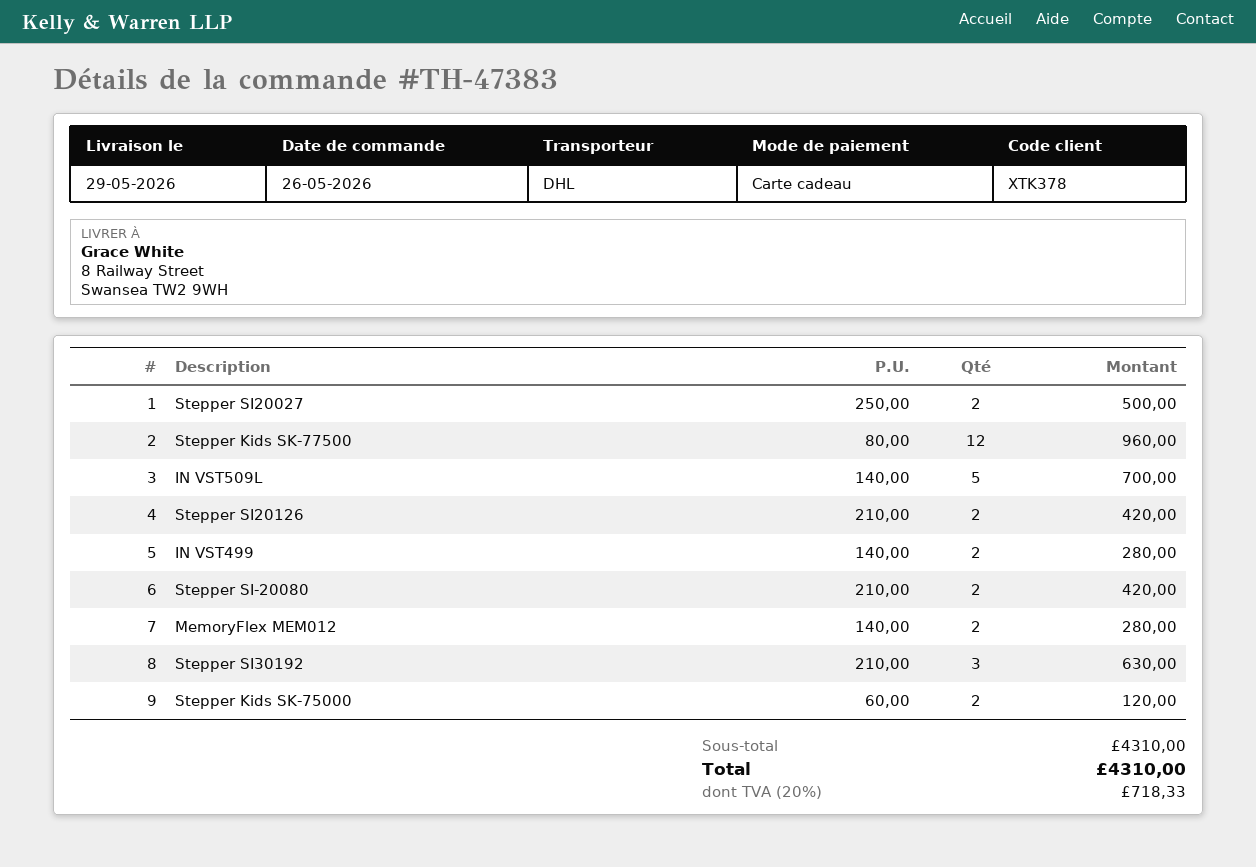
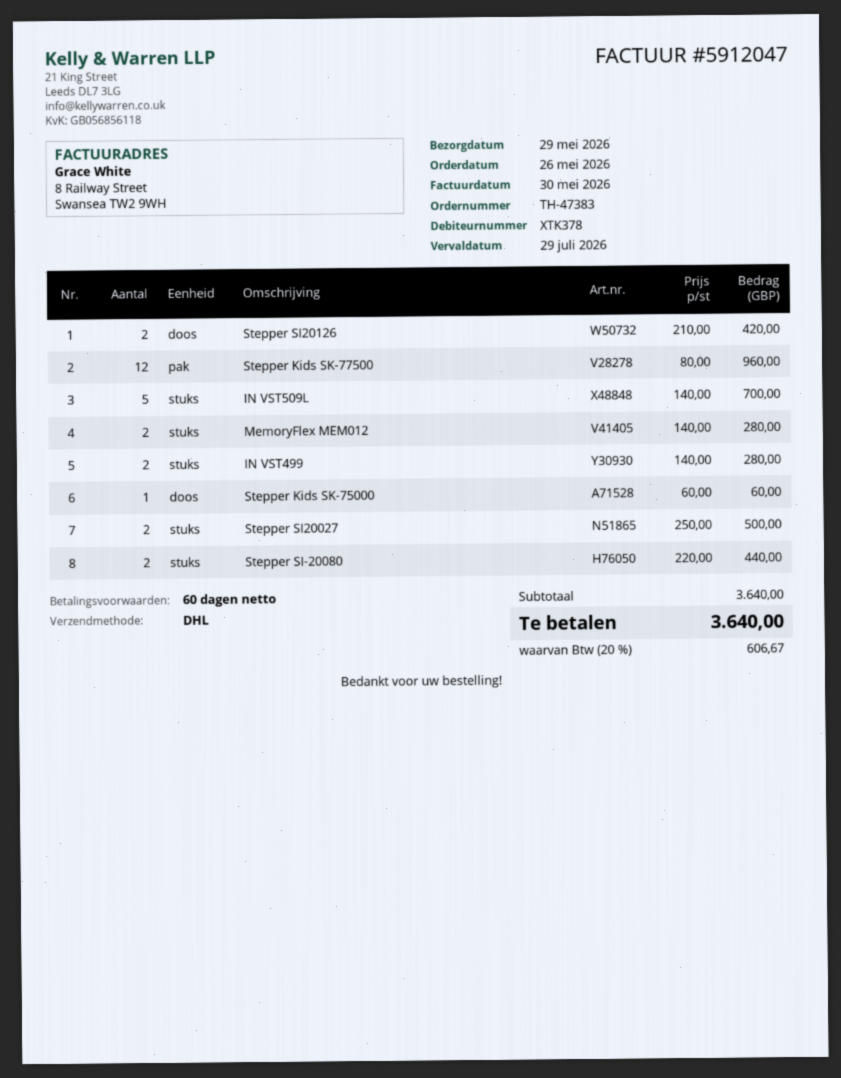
Stepper SI-20080: 2 x 210.00 = 420.00 -> 2 x 220.00 = 440.00
Stepper SI30192: 3 x 210.00 = 630.00 -> none
Stepper Kids SK-75000: 2 x 60.00 = 120.00 -> 1 x 60.00 = 60.00
subtotal: 4310.00 -> 3640.00
tax: 20% = 718.33 -> 20% = 606.67
total: 4310.00 -> 3640.00

